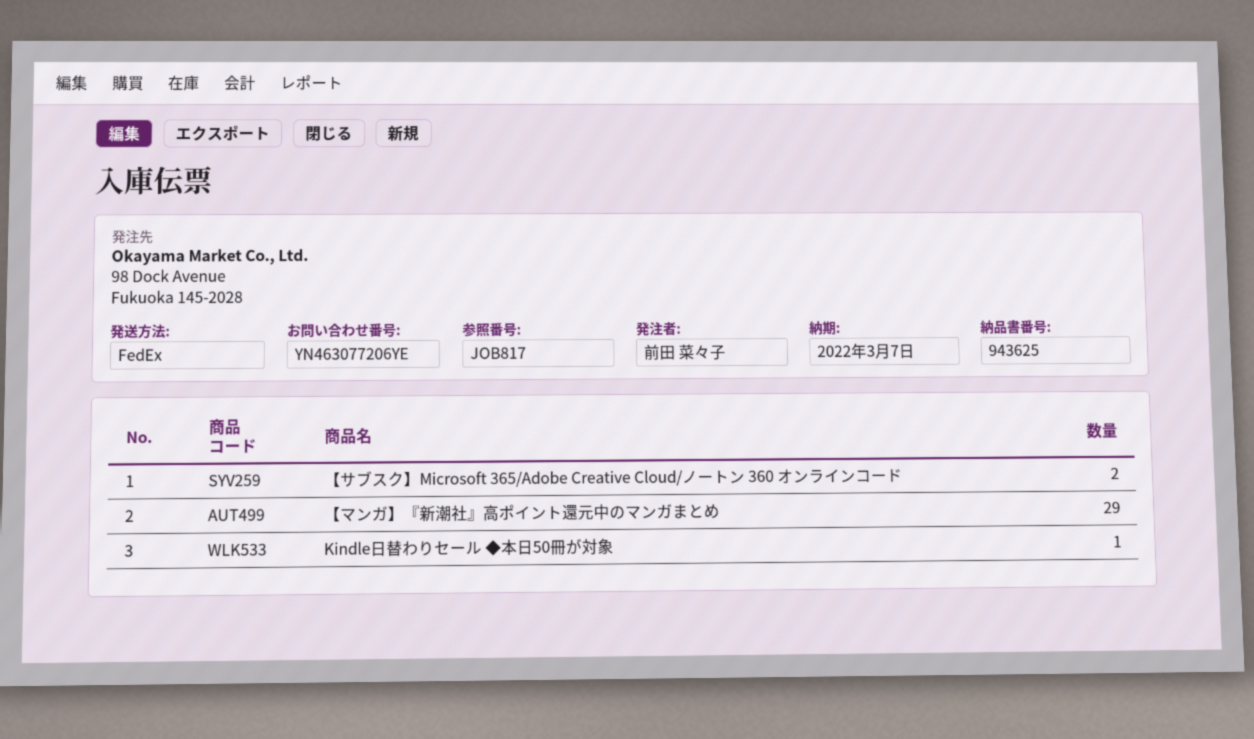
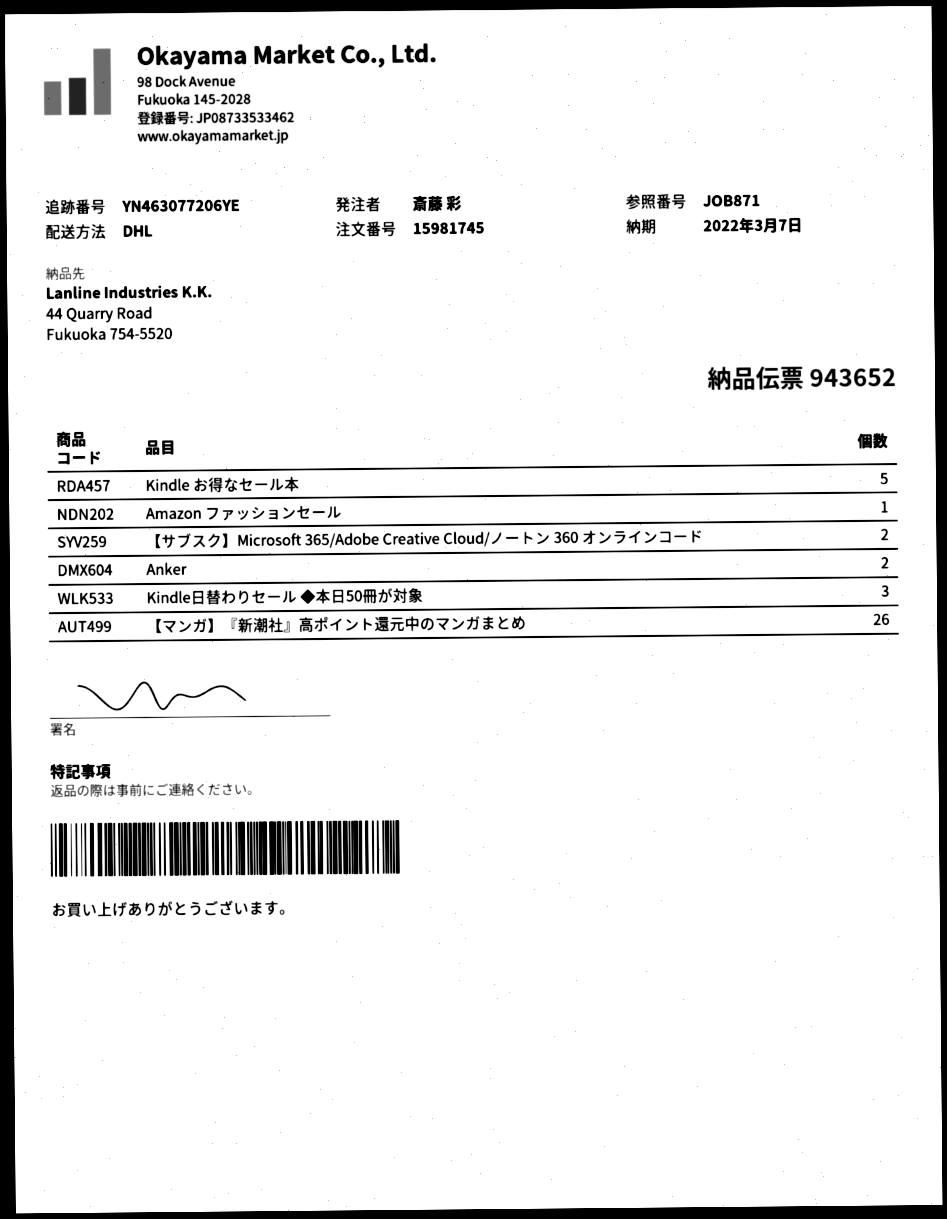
delivery note number: 943625 -> 943652
reference: JOB817 -> JOB871
ordered by: 前田 菜々子 -> 斎藤 彩
shipping method: FedEx -> DHL
【マンガ】『新潮社』高ポイント還元中のマンガまとめ: 29 -> 26
Kindle日替わりセール ◆本日50冊が対象: 1 -> 3
Kindle お得なセール本: none -> 5
Amazon ファッションセール: none -> 1
Anker: none -> 2

